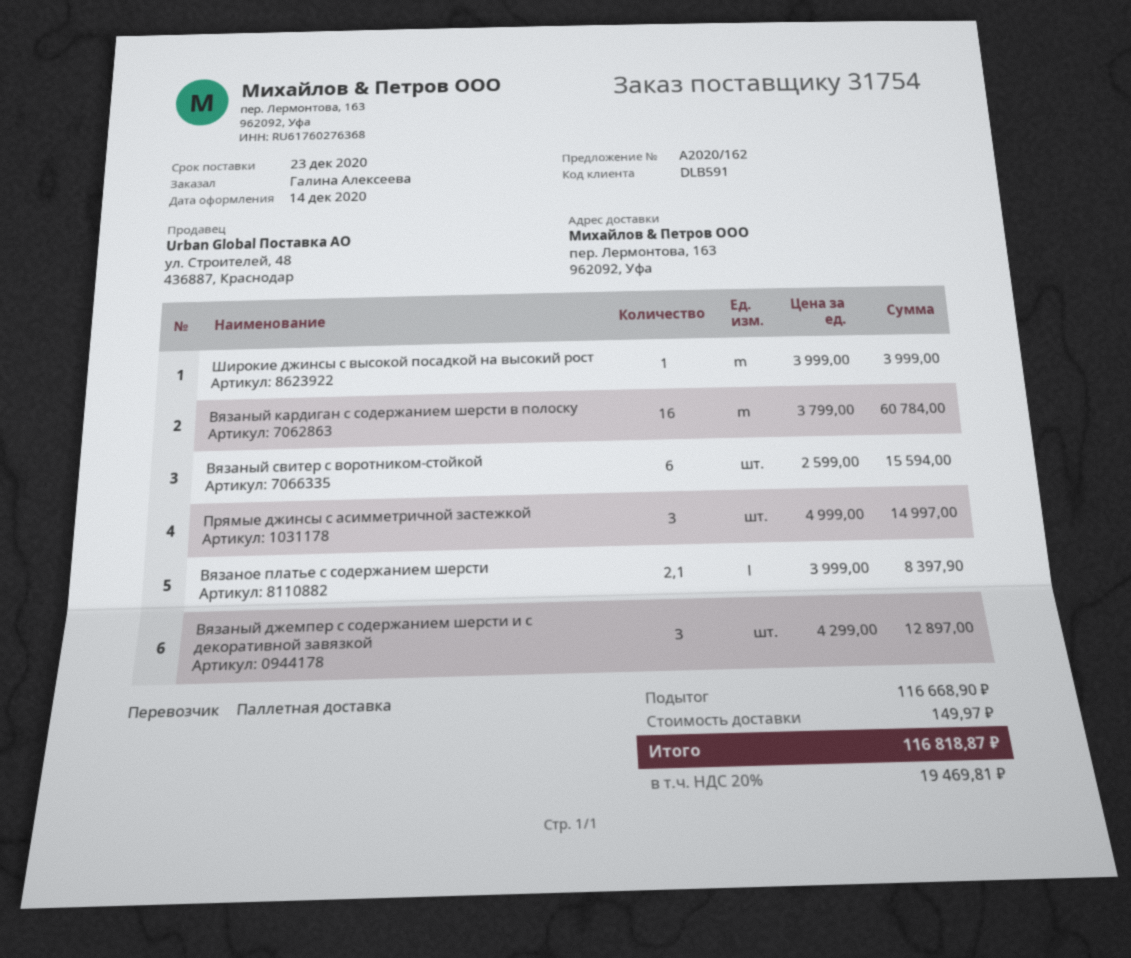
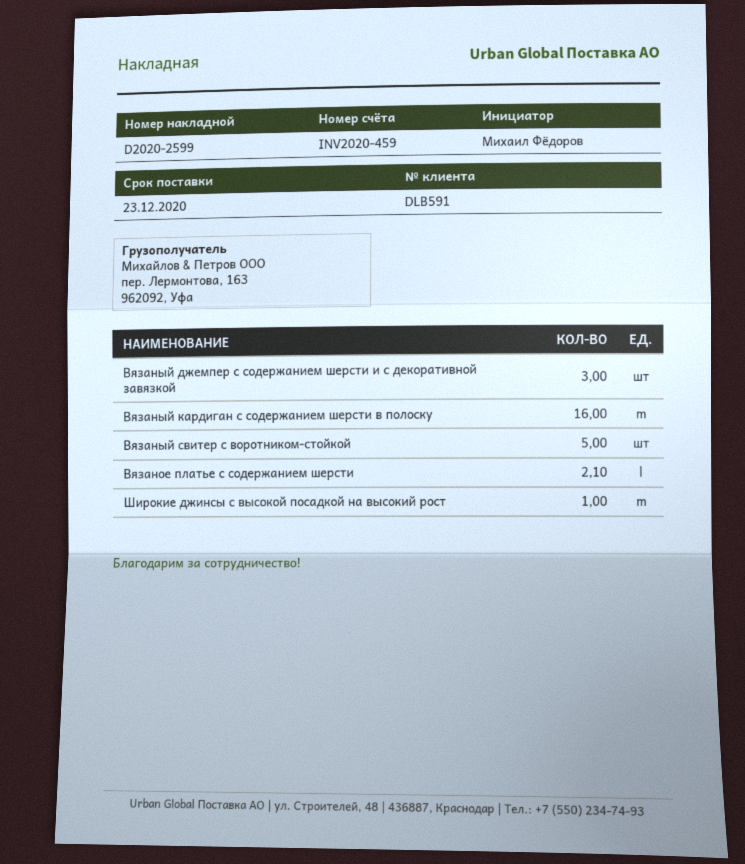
ordered by: Галина Алексеева -> Михаил Фёдоров
Вязаный свитер с воротником-стойкой: 6 -> 5
Прямые джинсы с асимметричной застежкой: 3 -> none

